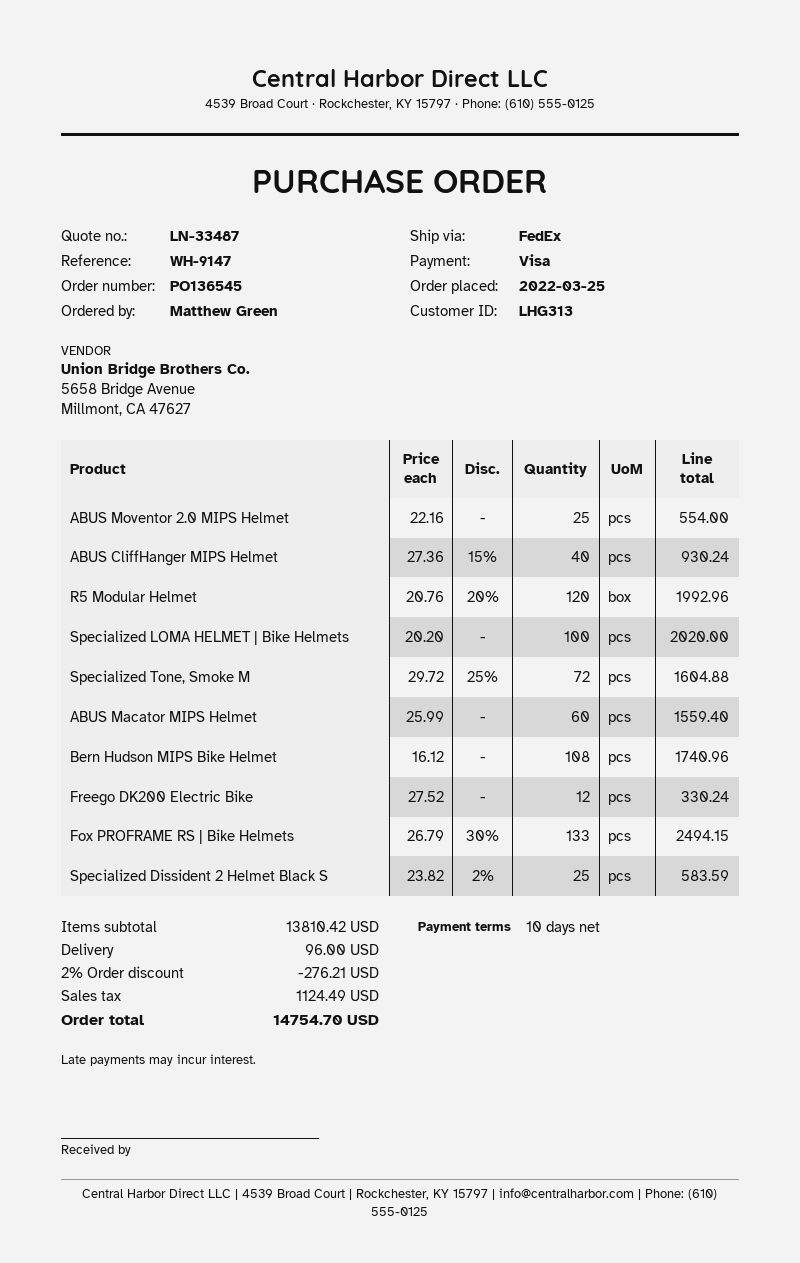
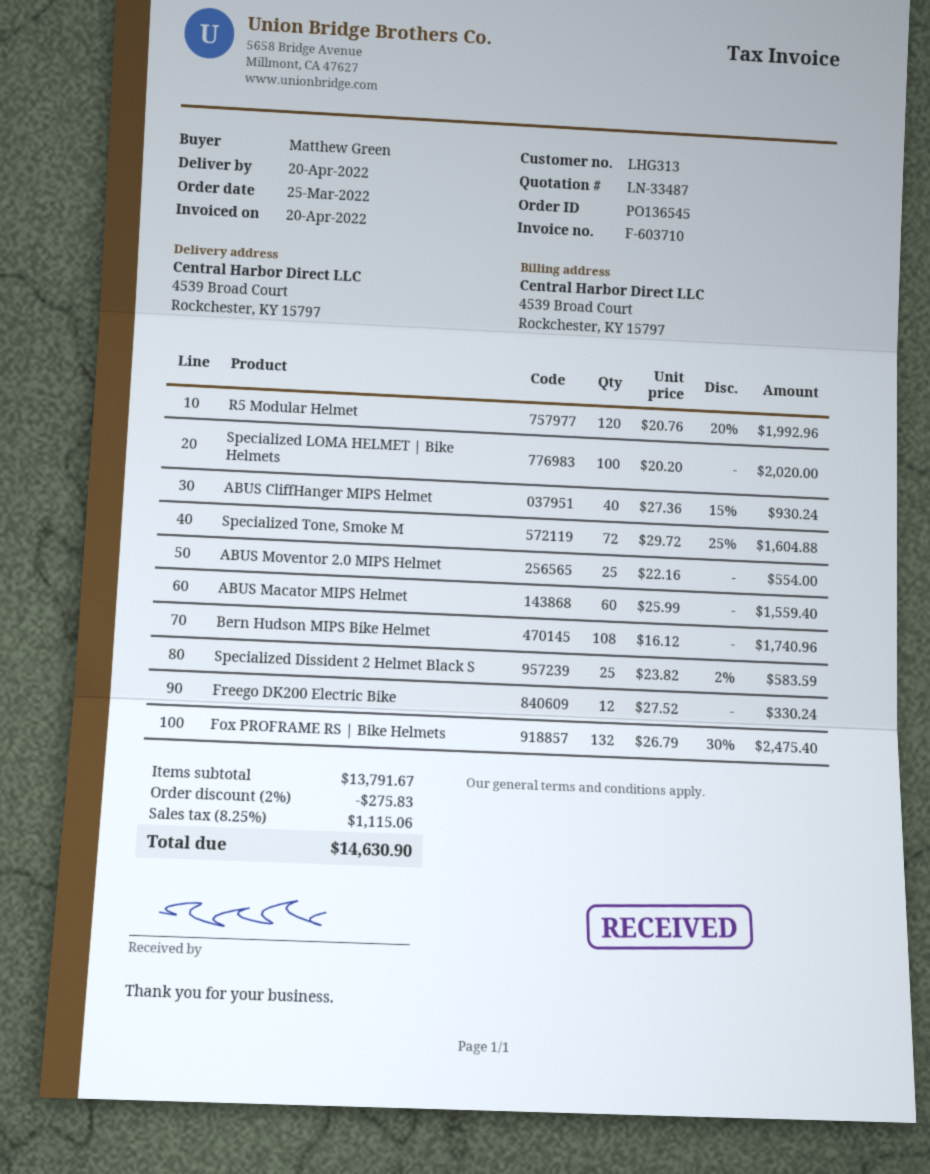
Fox PROFRAME RS | Bike Helmets: 133 x 26.79 - 30% = 2494.15 -> 132 x 26.79 - 30% = 2475.40
subtotal: 13810.42 -> 13791.67
discount: 2% = 276.21 -> 2% = 275.83
shipping: 96.00 -> none
tax: 1124.49 -> 1115.06
total: 14754.70 -> 14630.90

